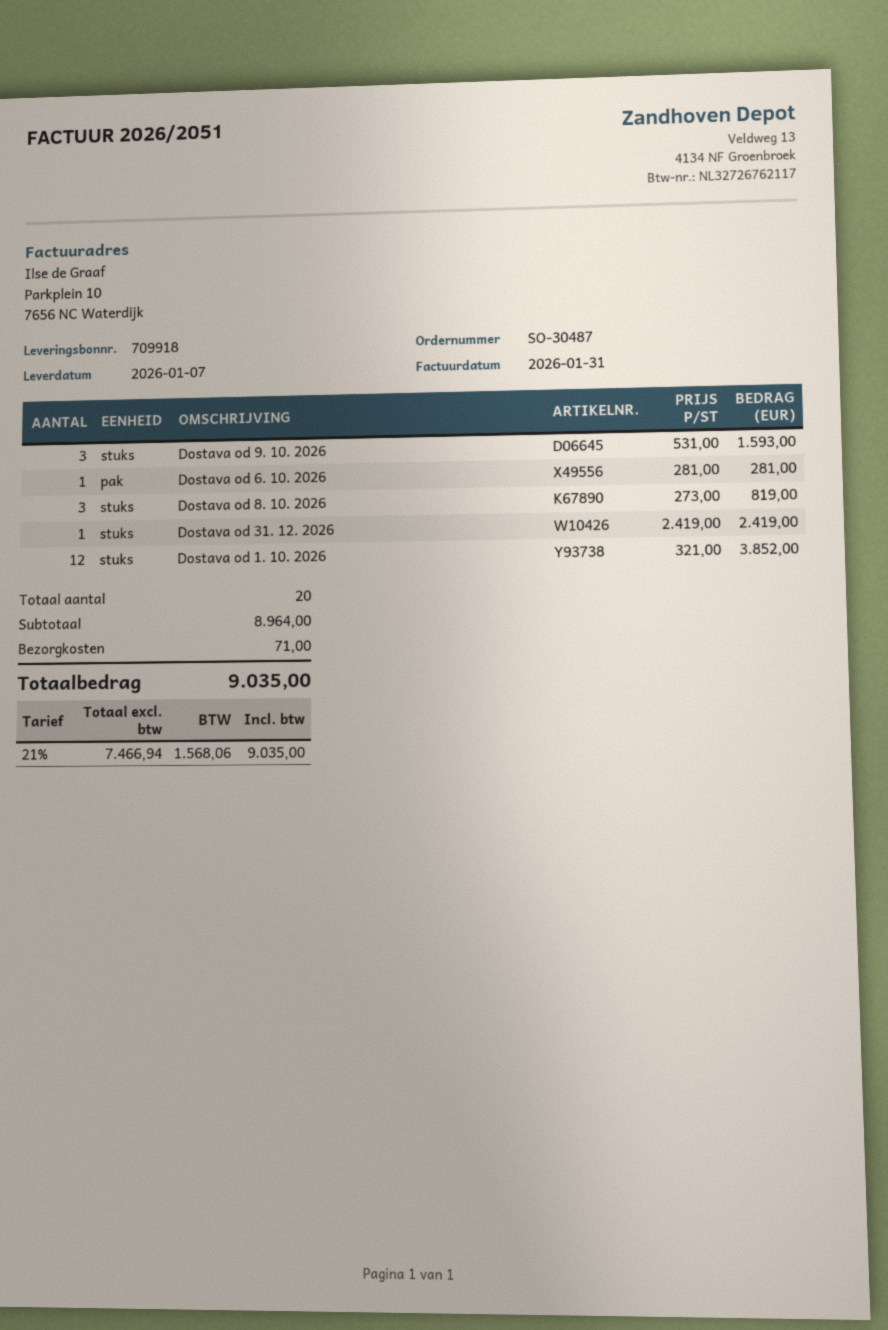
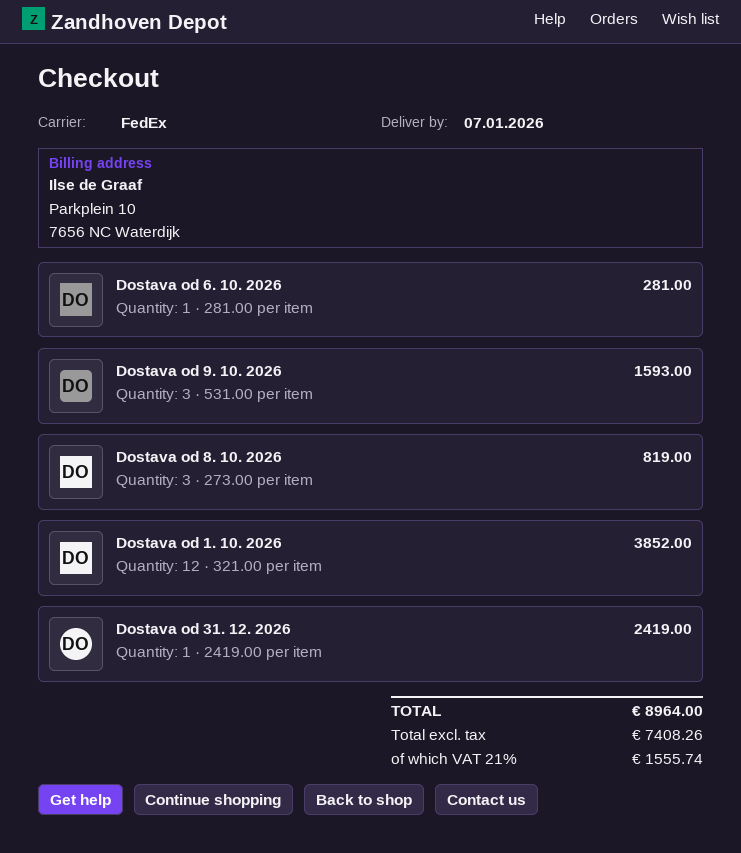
shipping: 71.00 -> none
net: 7466.94 -> 7408.26
tax: 21% = 1568.06 -> 21% = 1555.74
total: 9035.00 -> 8964.00

